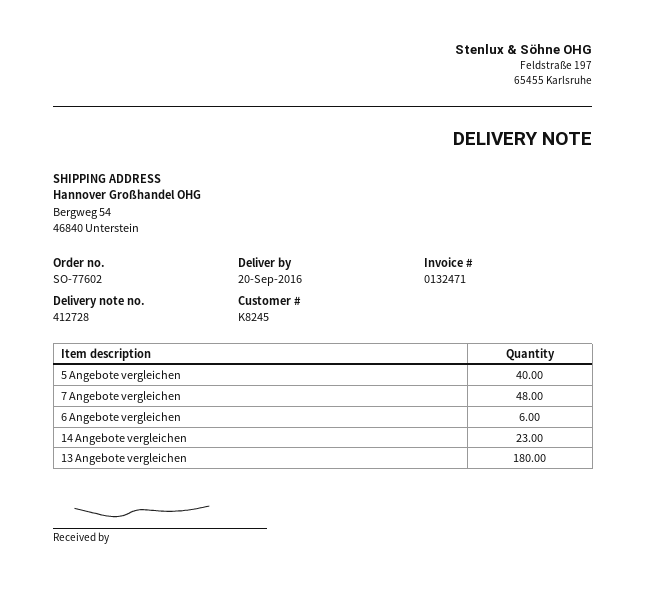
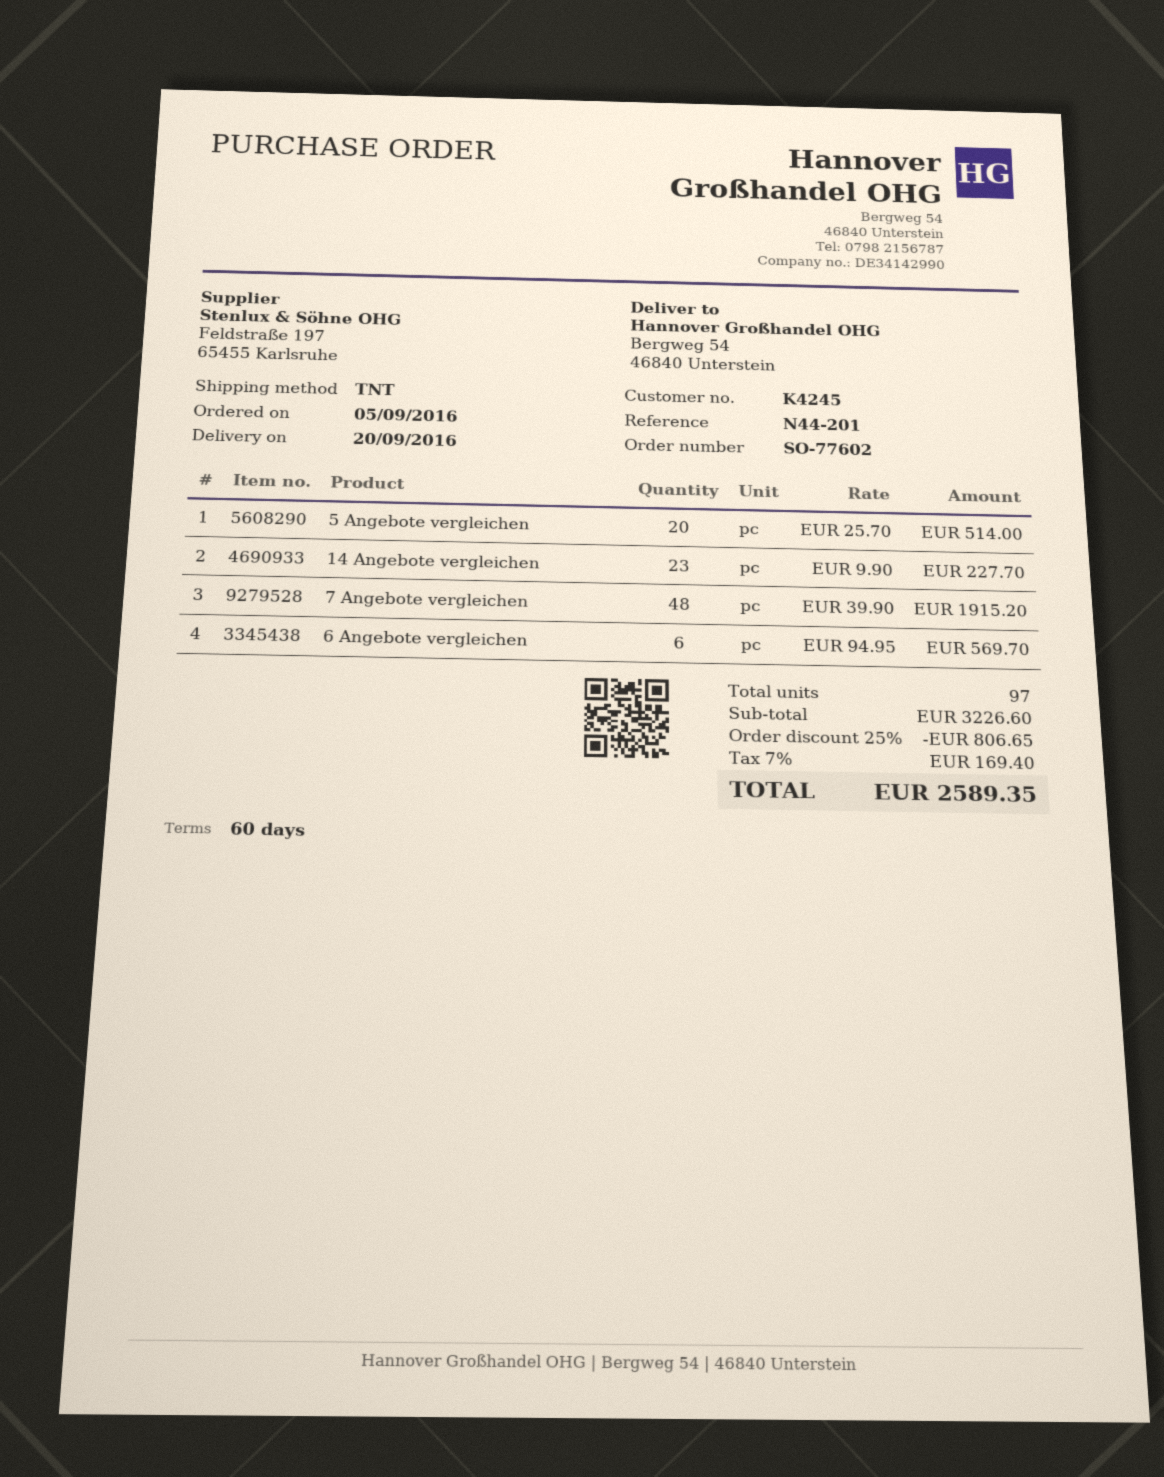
customer number: K8245 -> K4245
5 Angebote vergleichen: 40 -> 20
13 Angebote vergleichen: 180 -> none

